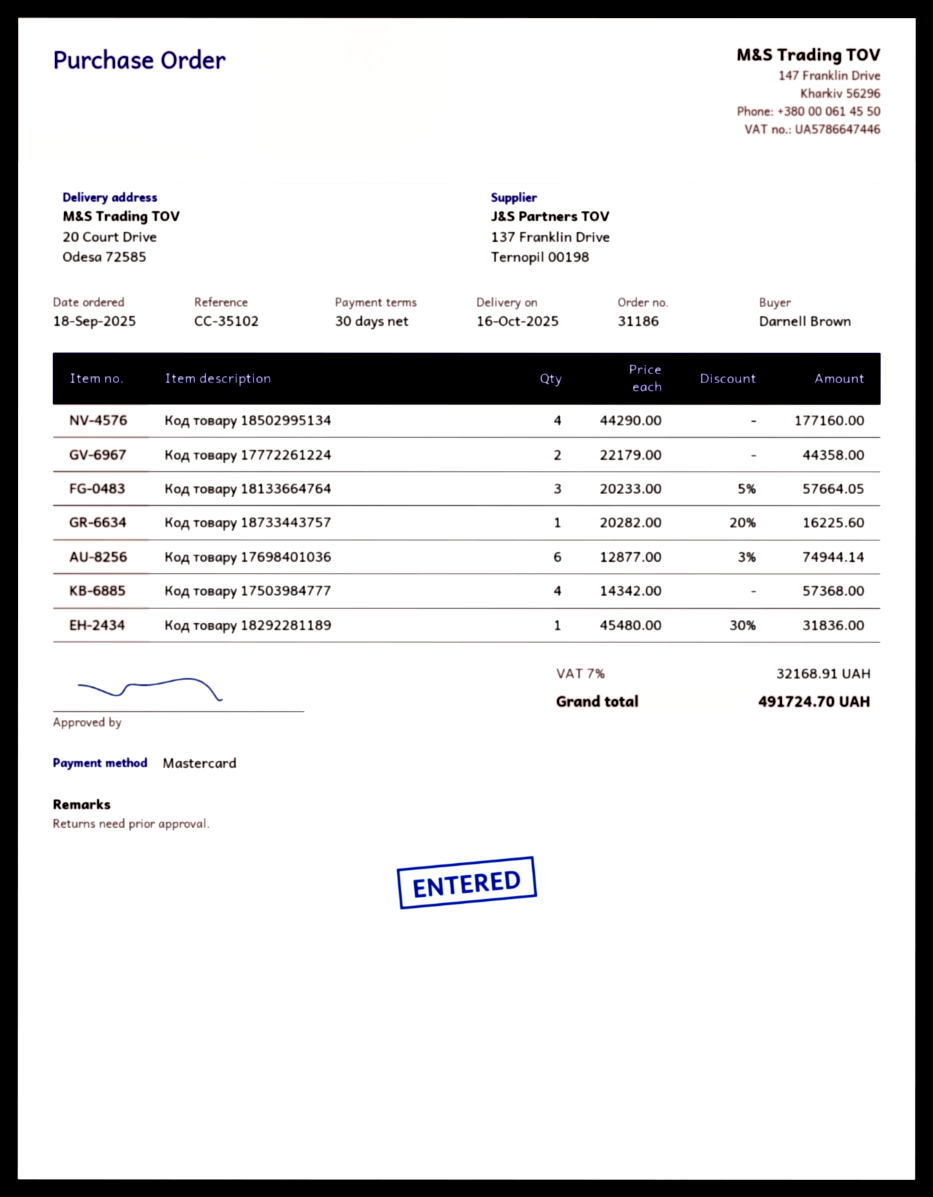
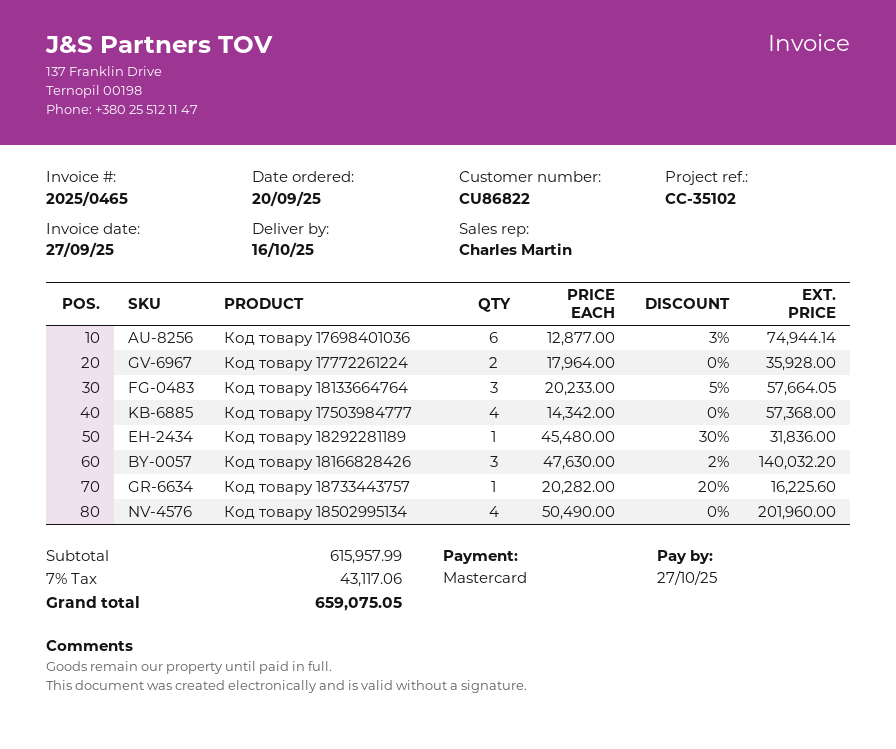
order date: 2025-09-18 -> 2025-09-20
Код товару 18502995134: 4 x 44290.00 = 177160.00 -> 4 x 50490.00 = 201960.00
Код товару 17772261224: 2 x 22179.00 = 44358.00 -> 2 x 17964.00 = 35928.00
Код товару 18166828426: none -> 3 x 47630.00 - 2% = 140032.20
tax: 7% = 32168.91 -> 7% = 43117.06
total: 491724.70 -> 659075.05

